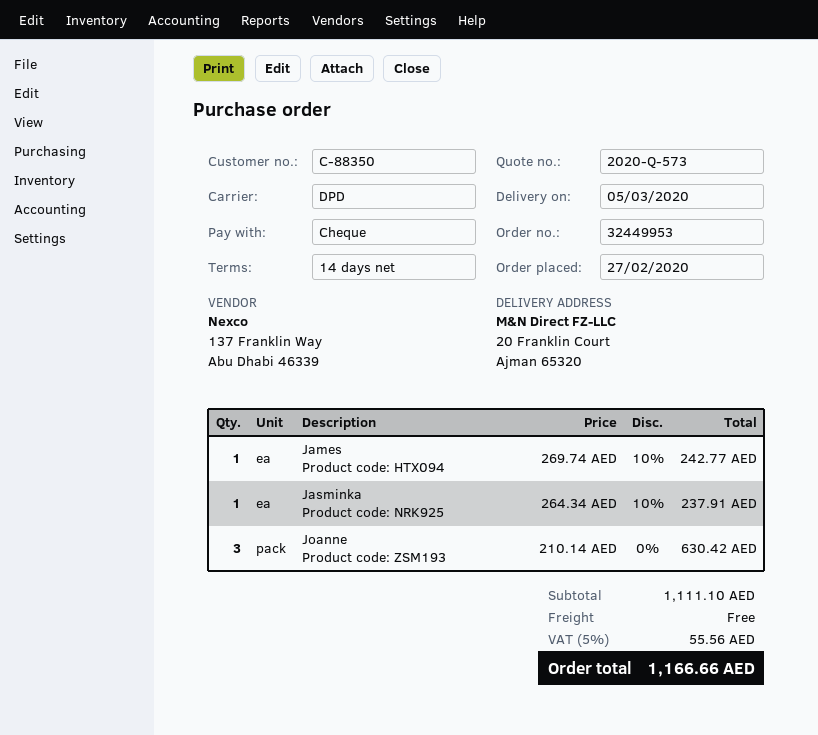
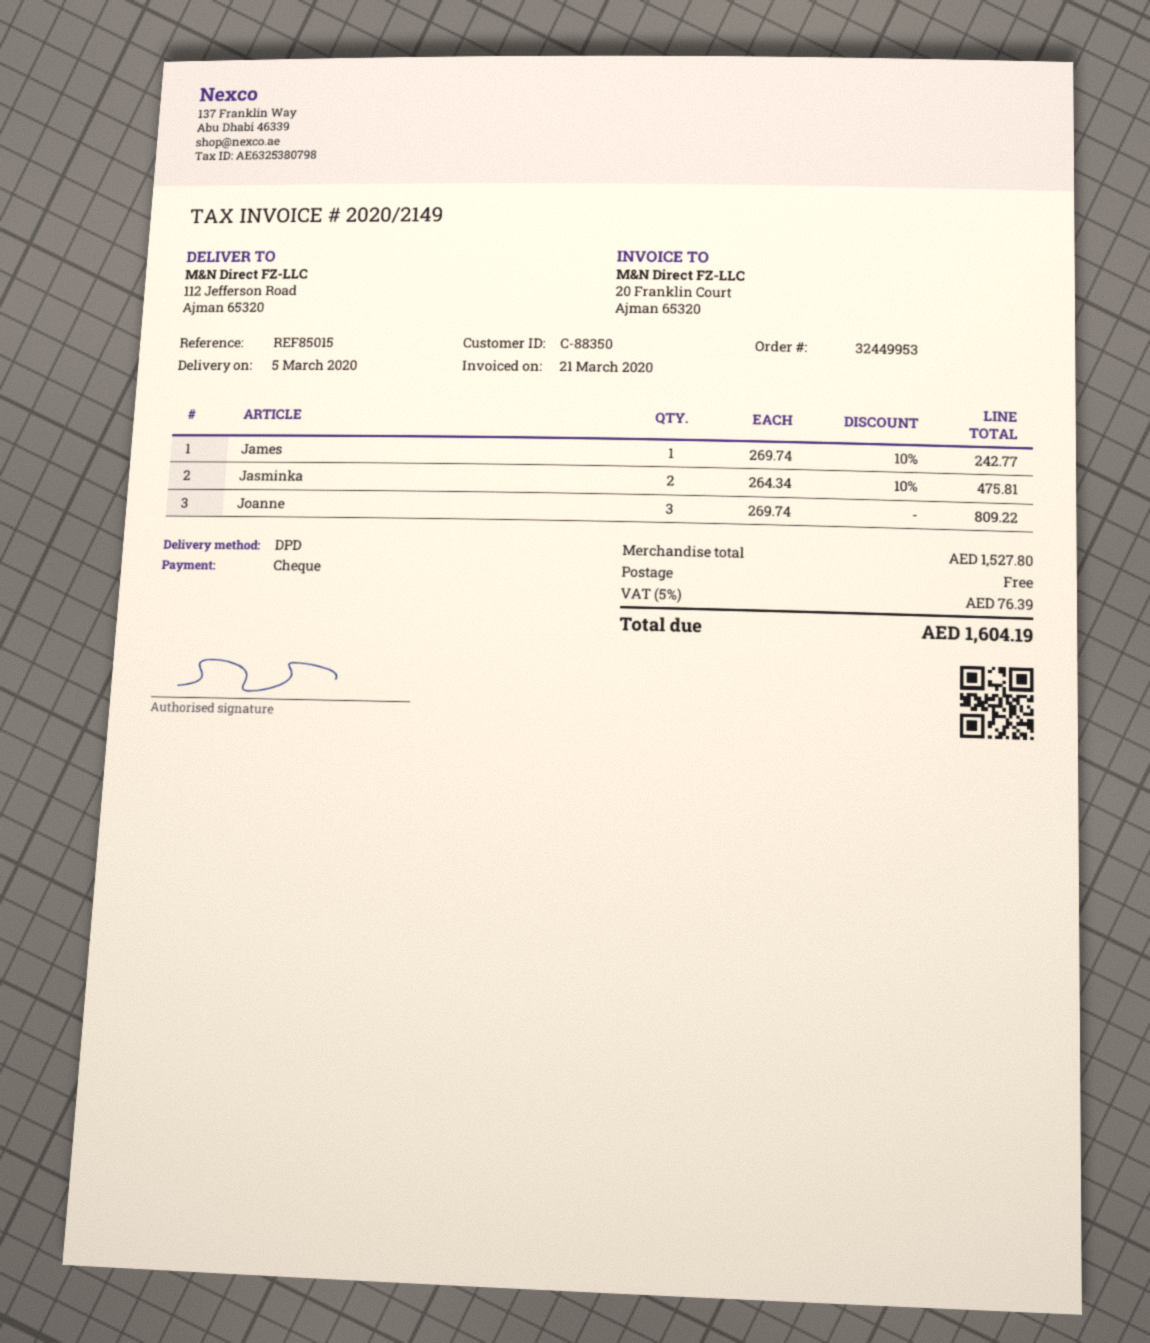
ship to: 20 Franklin Court, Ajman 65320 -> 112 Jefferson Road, Ajman 65320
Jasminka: 1 x 264.34 - 10% = 237.91 -> 2 x 264.34 - 10% = 475.81
Joanne: 3 x 210.14 = 630.42 -> 3 x 269.74 = 809.22
subtotal: 1111.10 -> 1527.80
tax: 5% = 55.56 -> 5% = 76.39
total: 1166.66 -> 1604.19

